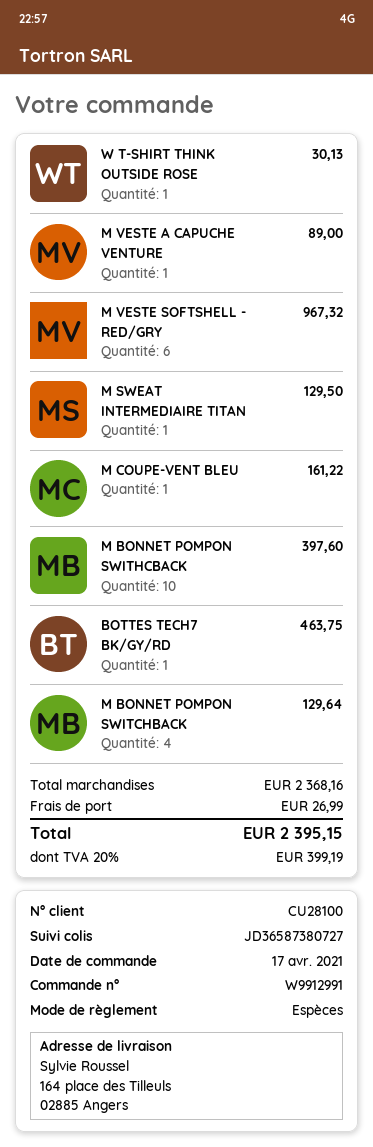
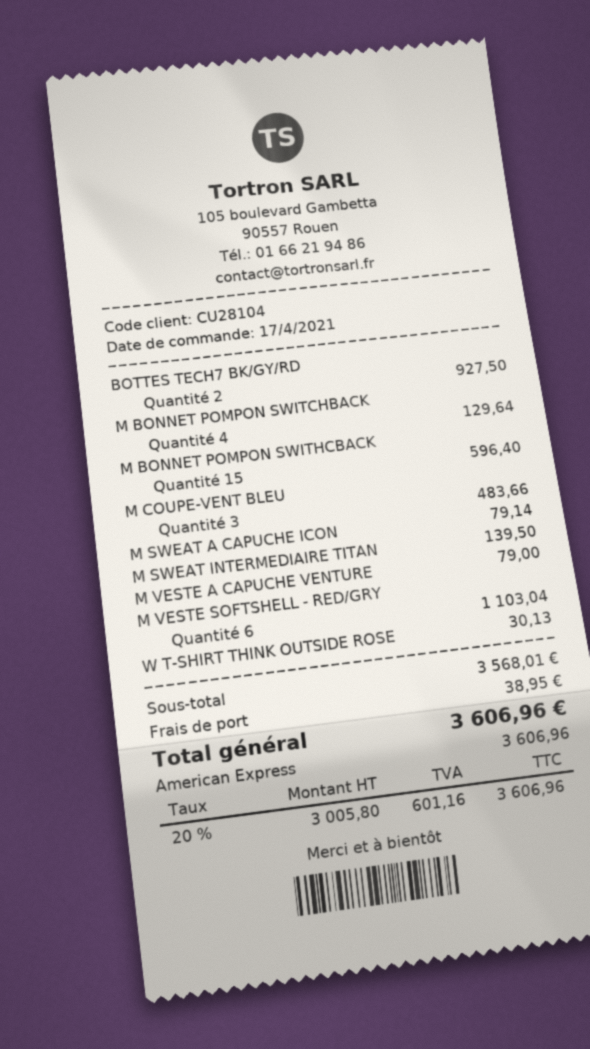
customer number: CU28100 -> CU28104
payment method: cash -> American Express
M VESTE A CAPUCHE VENTURE: 1 for 89.00 -> 1 for 79.00
M VESTE SOFTSHELL - RED/GRY: 6 for 967.32 -> 6 for 1103.04
M SWEAT INTERMEDIAIRE TITAN: 1 for 129.50 -> 1 for 139.50
M COUPE-VENT BLEU: 1 for 161.22 -> 3 for 483.66
M BONNET POMPON SWITHCBACK: 10 for 397.60 -> 15 for 596.40
BOTTES TECH7 BK/GY/RD: 1 for 463.75 -> 2 for 927.50
M SWEAT A CAPUCHE ICON: none -> 1 for 79.14
subtotal: 2368.16 -> 3568.01
shipping: 26.99 -> 38.95
tax: 20% = 399.19 -> 20% = 601.16
total: 2395.15 -> 3606.96

